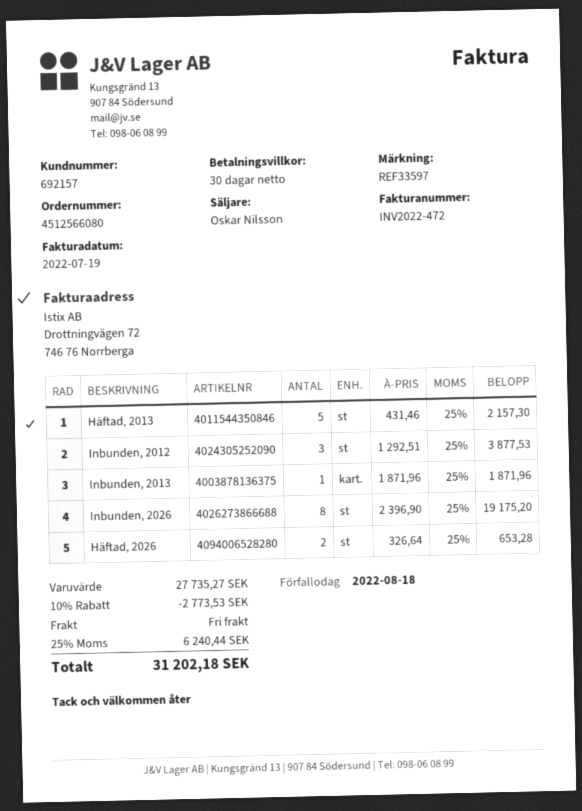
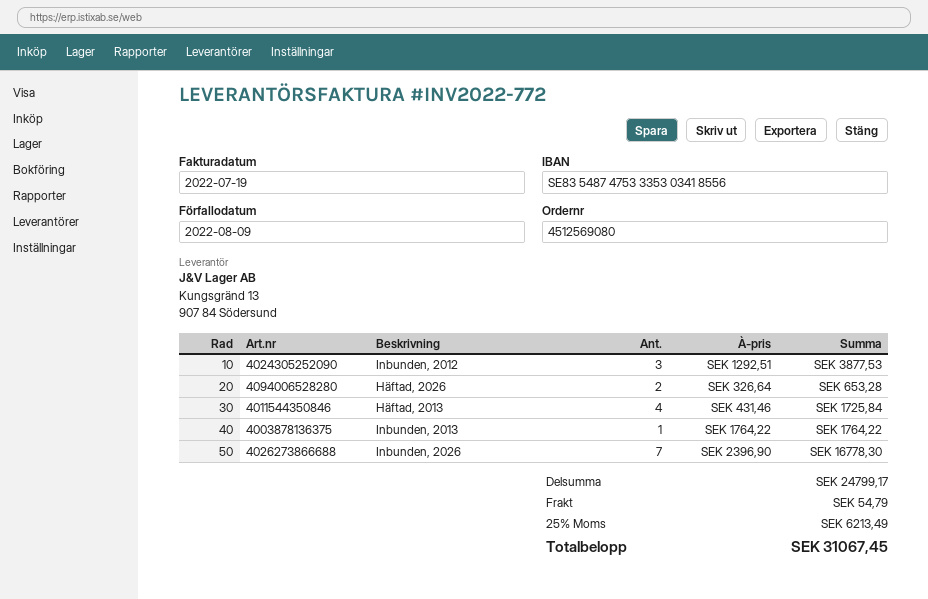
order number: 4512566080 -> 4512569080
invoice number: INV2022-472 -> INV2022-772
due date: 2022-08-18 -> 2022-08-09
Häftad, 2013: 5 x 431.46 = 2157.30 -> 4 x 431.46 = 1725.84
Inbunden, 2013: 1 x 1871.96 = 1871.96 -> 1 x 1764.22 = 1764.22
Inbunden, 2026: 8 x 2396.90 = 19175.20 -> 7 x 2396.90 = 16778.30
subtotal: 27735.27 -> 24799.17
discount: 10% = 2773.53 -> none
shipping: 0.00 -> 54.79
tax: 25% = 6240.44 -> 25% = 6213.49
total: 31202.18 -> 31067.45

